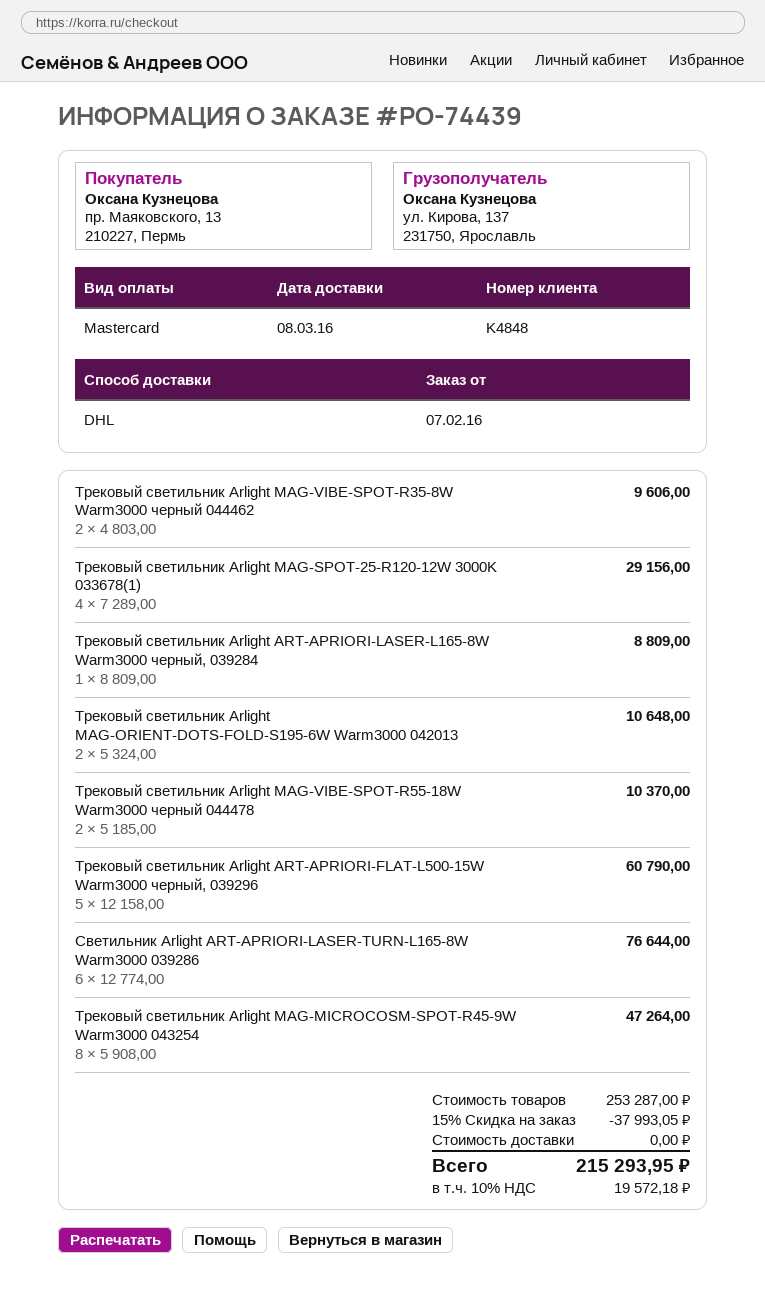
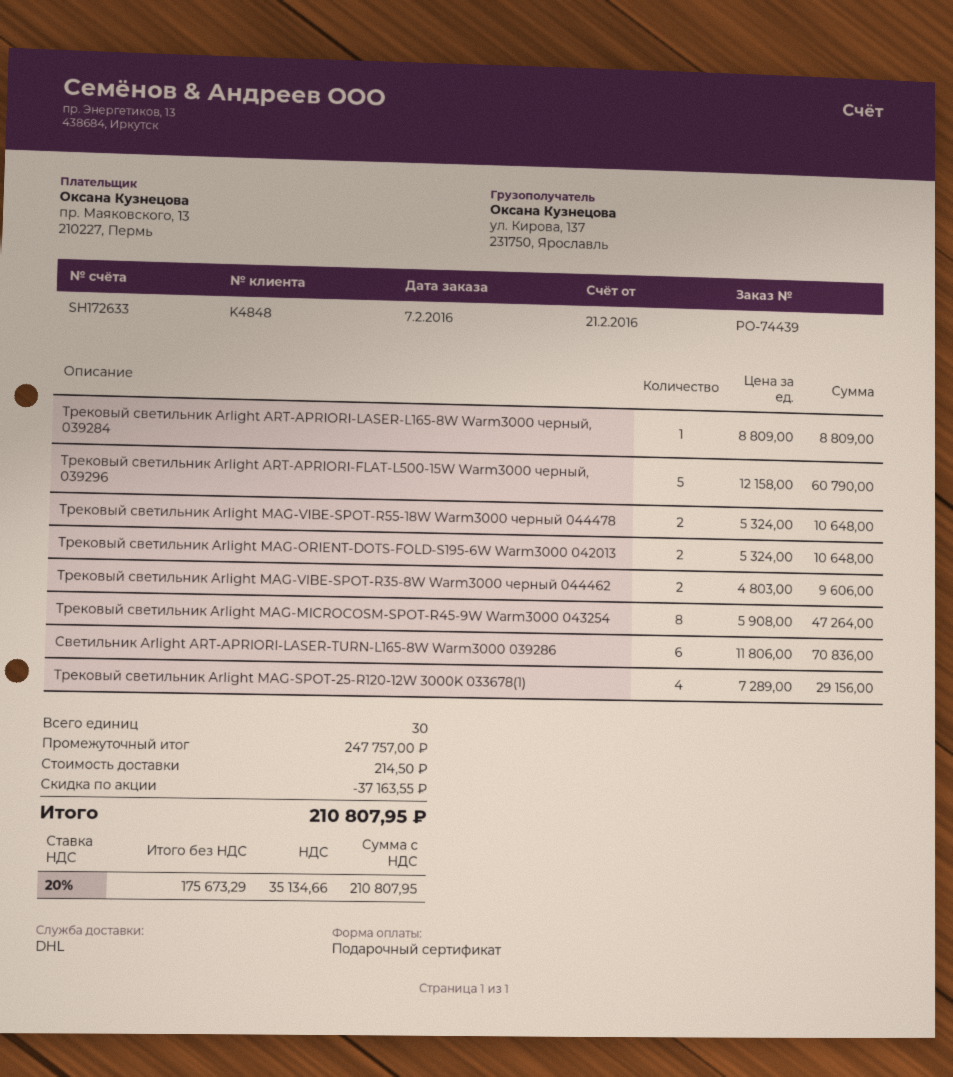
payment method: Mastercard -> gift card
Трековый светильник Arlight MAG-VIBE-SPOT-R55-18W Warm3000 черный 044478: 2 x 5185.00 = 10370.00 -> 2 x 5324.00 = 10648.00
Светильник Arlight ART-APRIORI-LASER-TURN-L165-8W Warm3000 039286: 6 x 12774.00 = 76644.00 -> 6 x 11806.00 = 70836.00
subtotal: 253287.00 -> 247757.00
discount: 37993.05 -> 37163.55
shipping: 0.00 -> 214.50
tax: 10% = 19572.18 -> 20% = 35134.66
total: 215293.95 -> 210807.95

